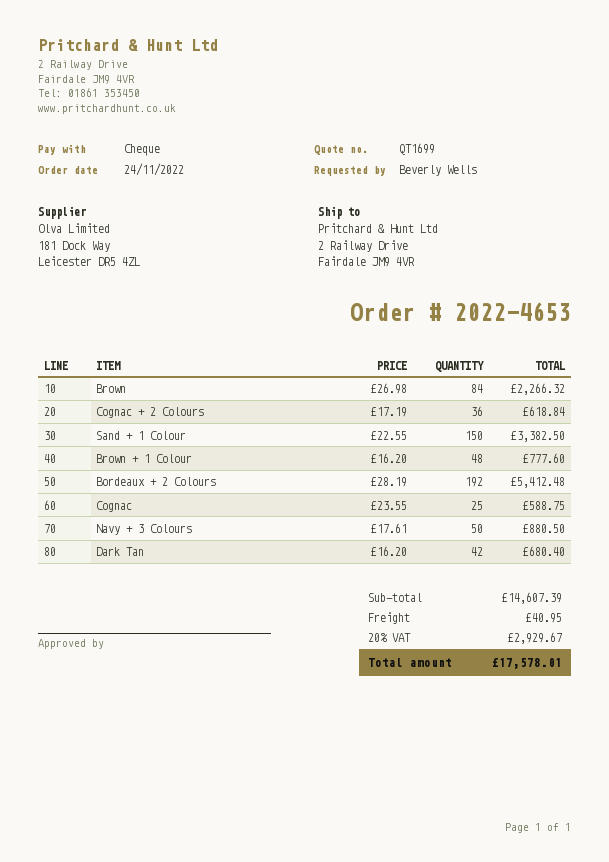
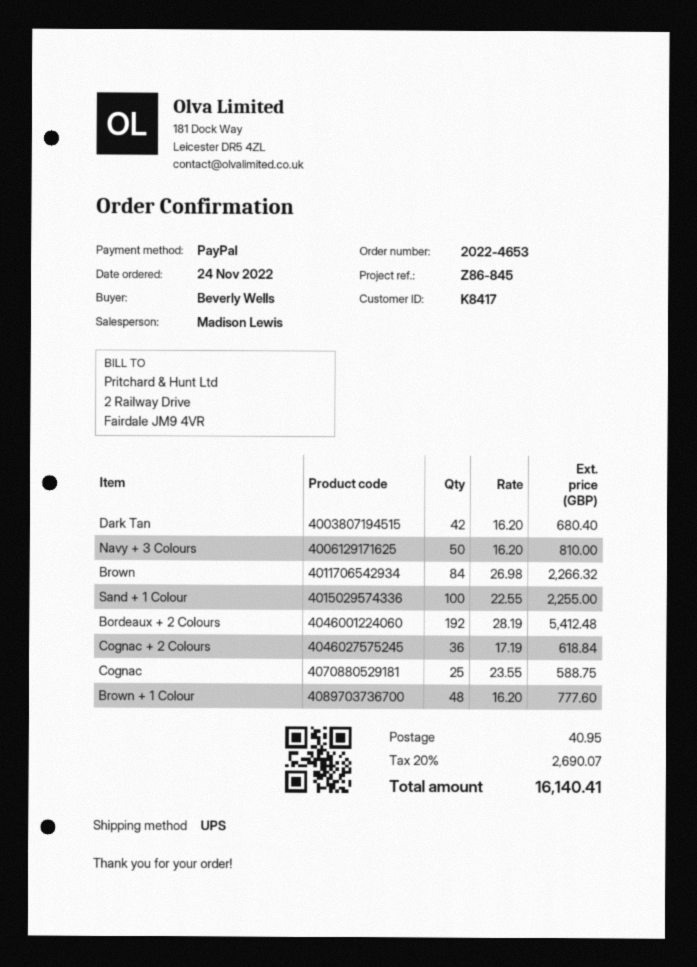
payment method: cheque -> PayPal
Sand + 1 Colour: 150 x 22.55 = 3382.50 -> 100 x 22.55 = 2255.00
Navy + 3 Colours: 50 x 17.61 = 880.50 -> 50 x 16.20 = 810.00
tax: 20% = 2929.67 -> 20% = 2690.07
total: 17578.01 -> 16140.41

